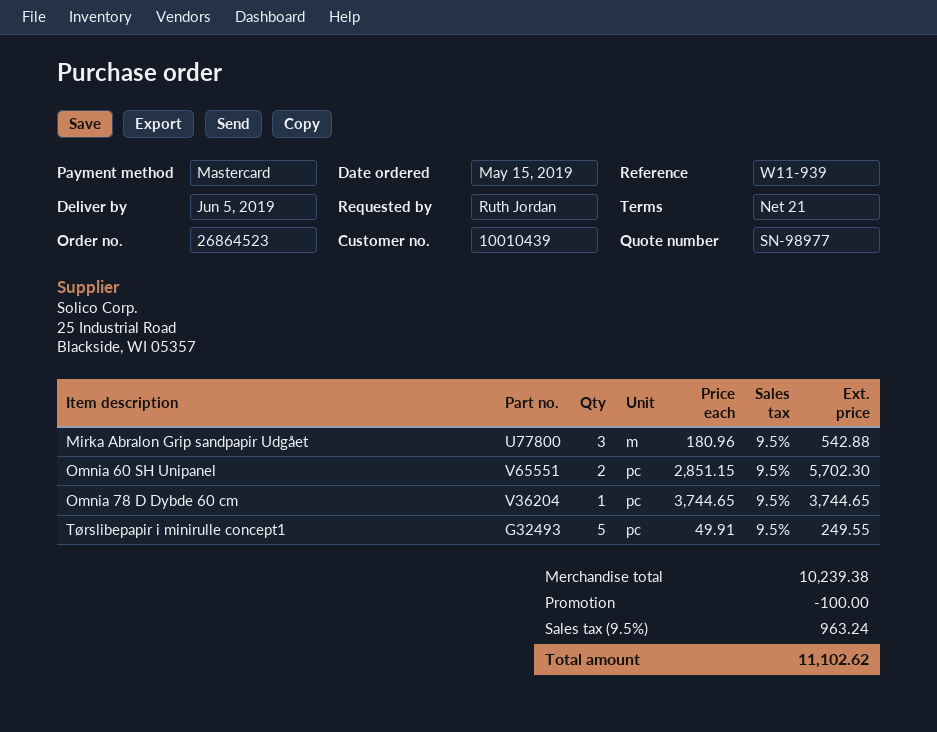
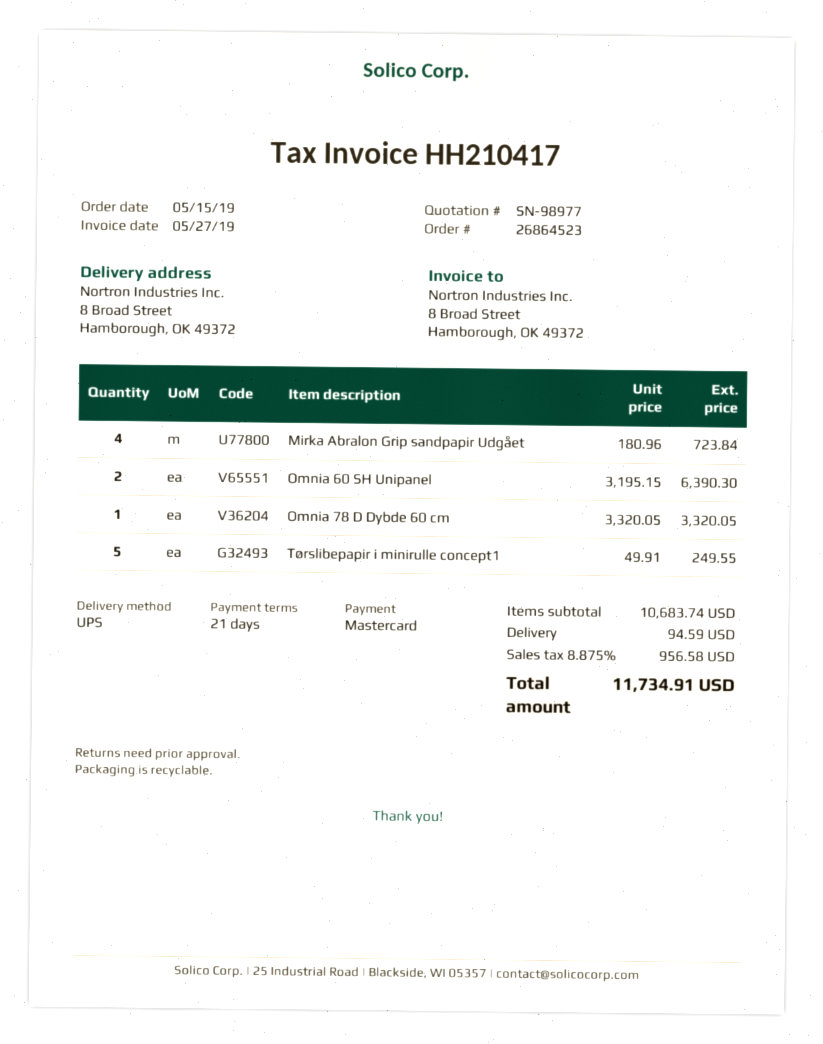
Mirka Abralon Grip sandpapir Udgået: 3 x 180.96 = 542.88 -> 4 x 180.96 = 723.84
Omnia 60 SH Unipanel: 2 x 2851.15 = 5702.30 -> 2 x 3195.15 = 6390.30
Omnia 78 D Dybde 60 cm: 1 x 3744.65 = 3744.65 -> 1 x 3320.05 = 3320.05
subtotal: 10239.38 -> 10683.74
discount: 100.00 -> none
shipping: none -> 94.59
tax: 9.5% = 963.24 -> 8.875% = 956.58
total: 11102.62 -> 11734.91

